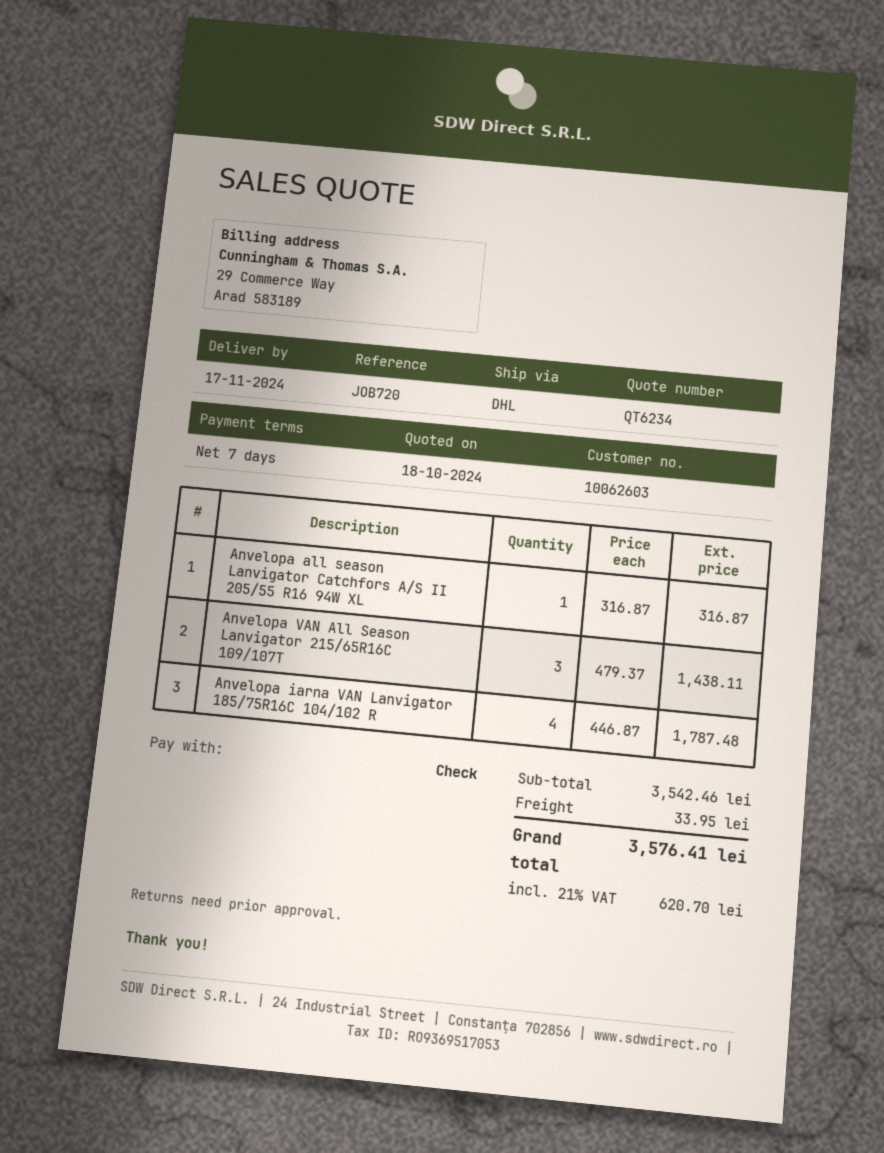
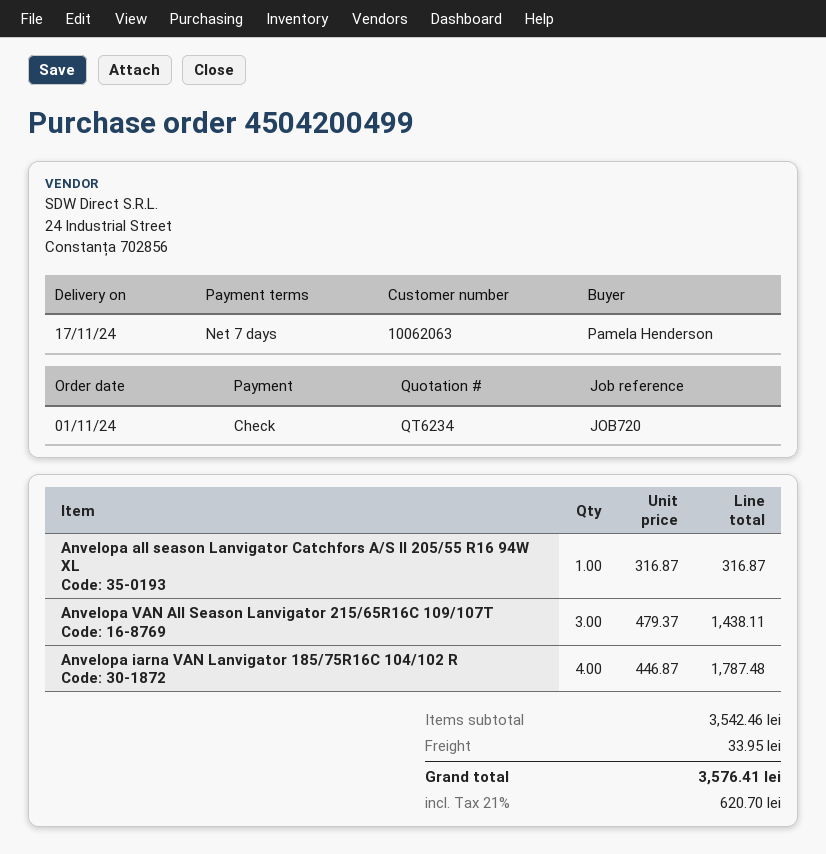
customer number: 10062603 -> 10062063

